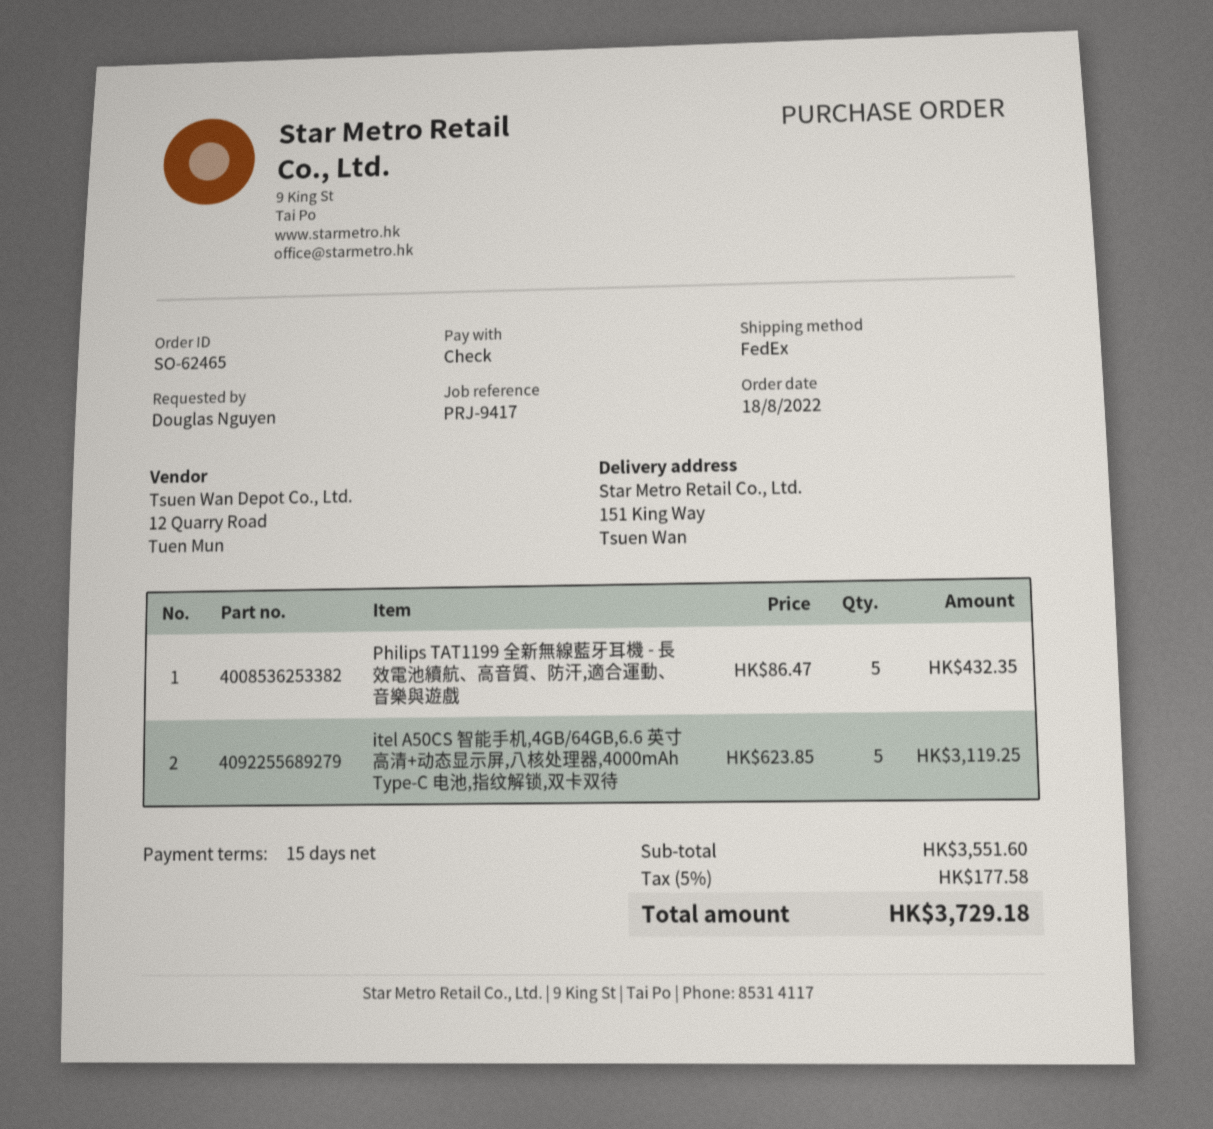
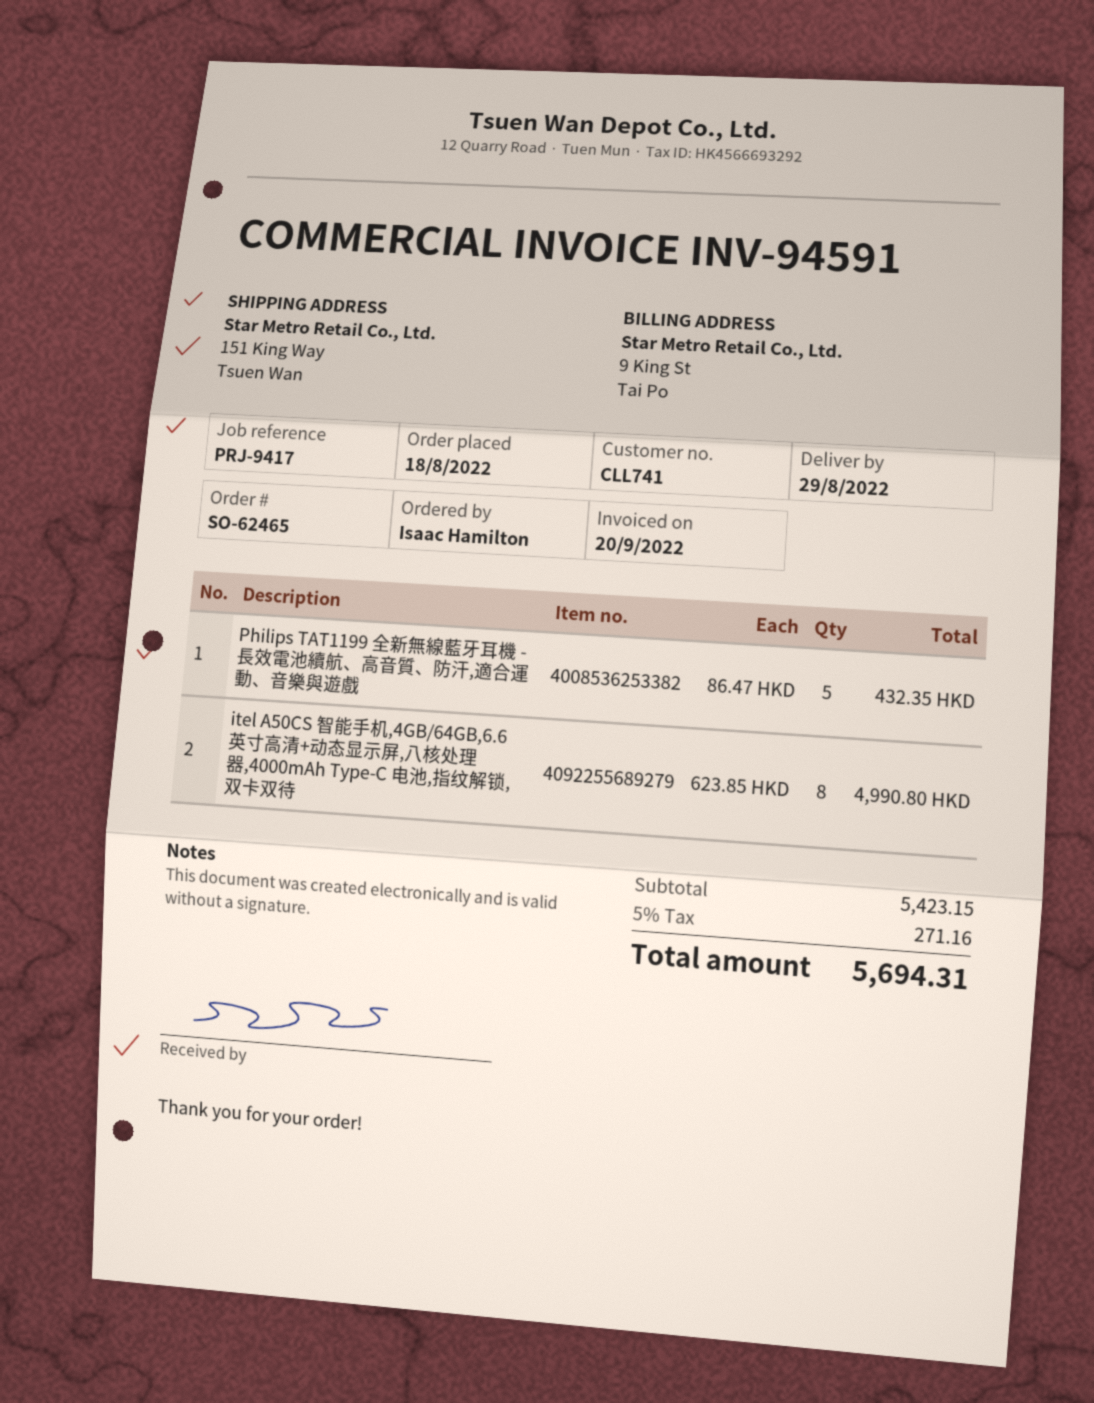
ordered by: Douglas Nguyen -> Isaac Hamilton
itel A50CS 智能手机,4GB/64GB,6.6 英寸高清+动态显示屏,八核处理器,4000mAh Type-C 电池,指纹解锁,双卡双待: 5 x 623.85 = 3119.25 -> 8 x 623.85 = 4990.80
subtotal: 3551.60 -> 5423.15
tax: 5% = 177.58 -> 5% = 271.16
total: 3729.18 -> 5694.31

